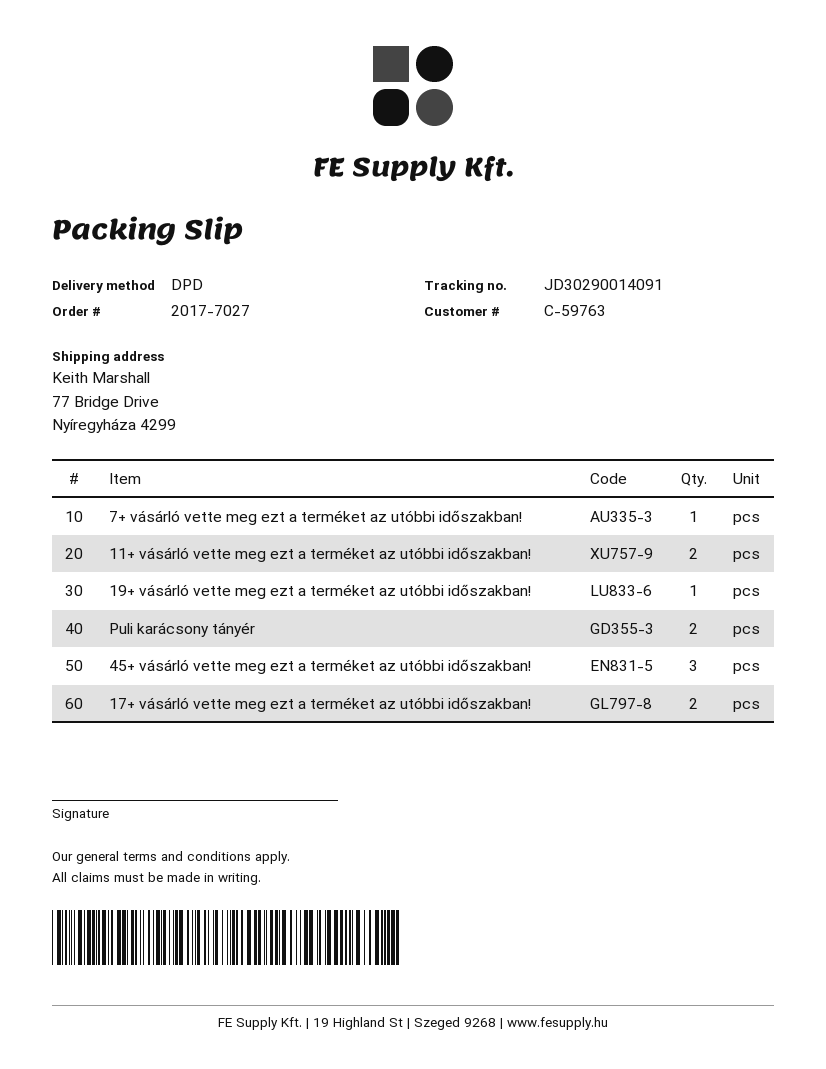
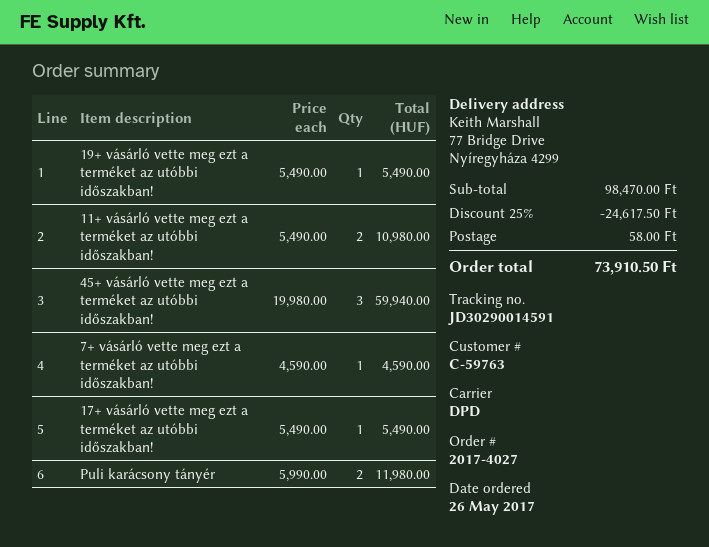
order number: 2017-7027 -> 2017-4027
tracking number: JD30290014091 -> JD30290014591
17+ vásárló vette meg ezt a terméket az utóbbi időszakban!: 2 -> 1

